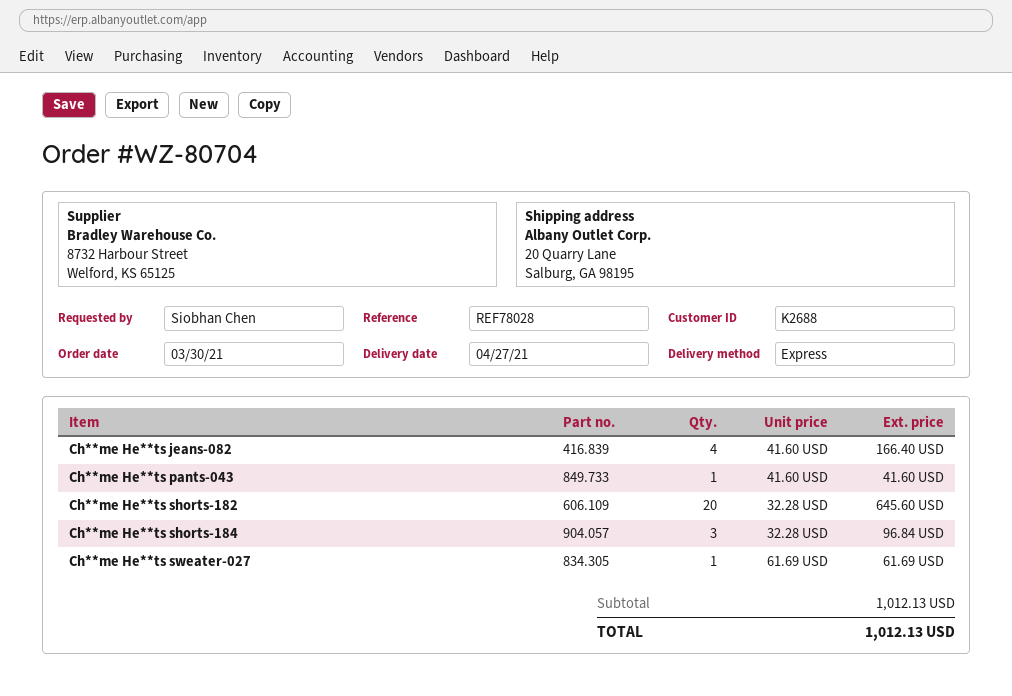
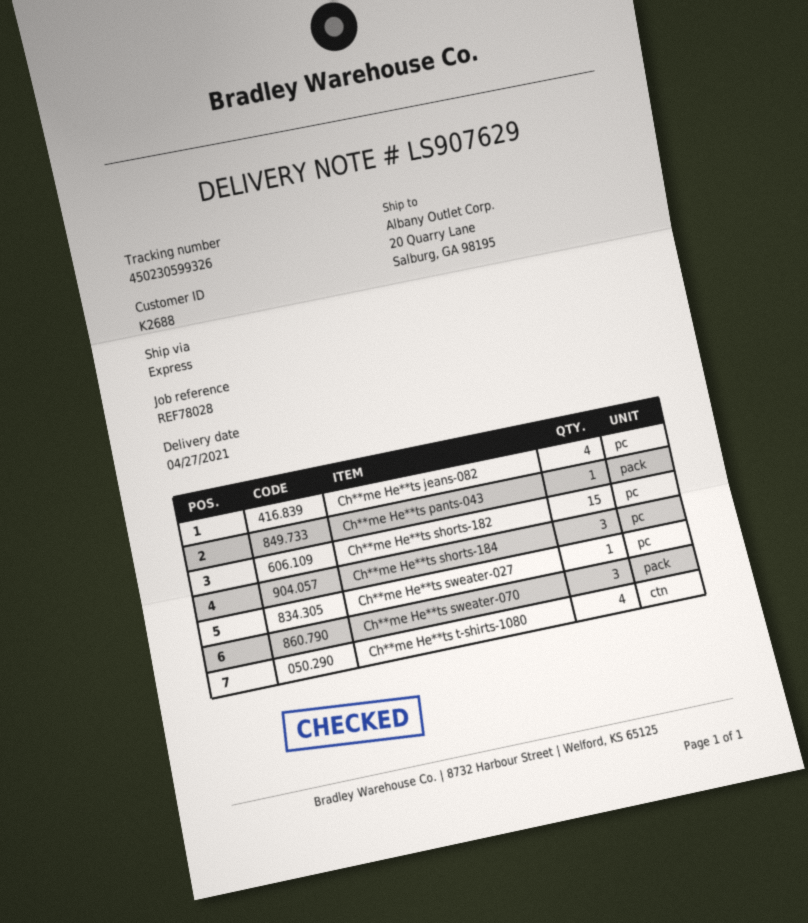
Ch**me He**ts shorts-182: 20 -> 15
Ch**me He**ts sweater-070: none -> 3
Ch**me He**ts t-shirts-1080: none -> 4

